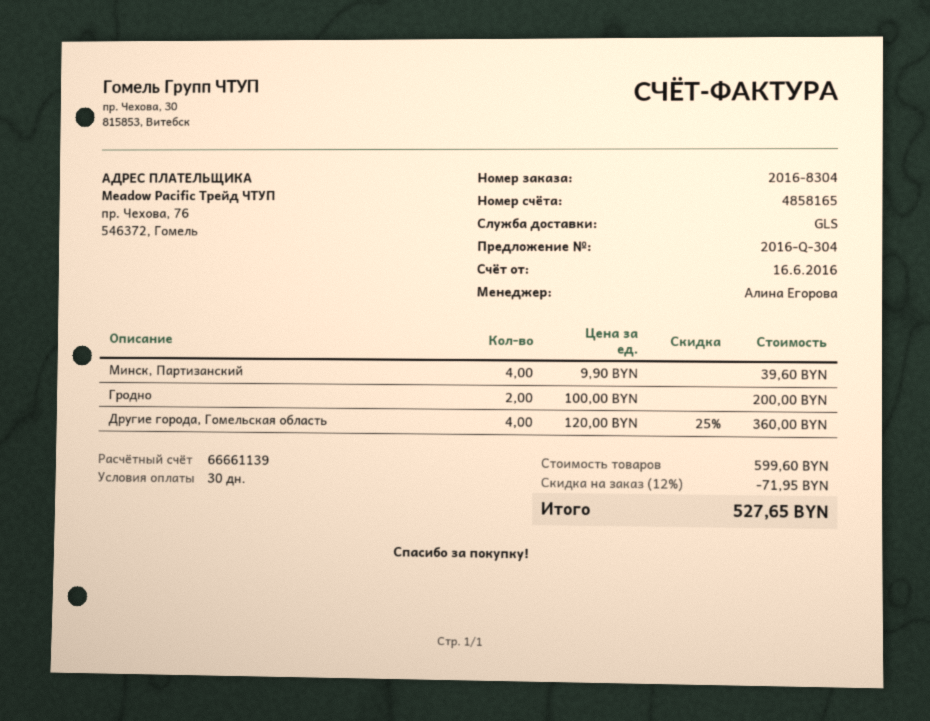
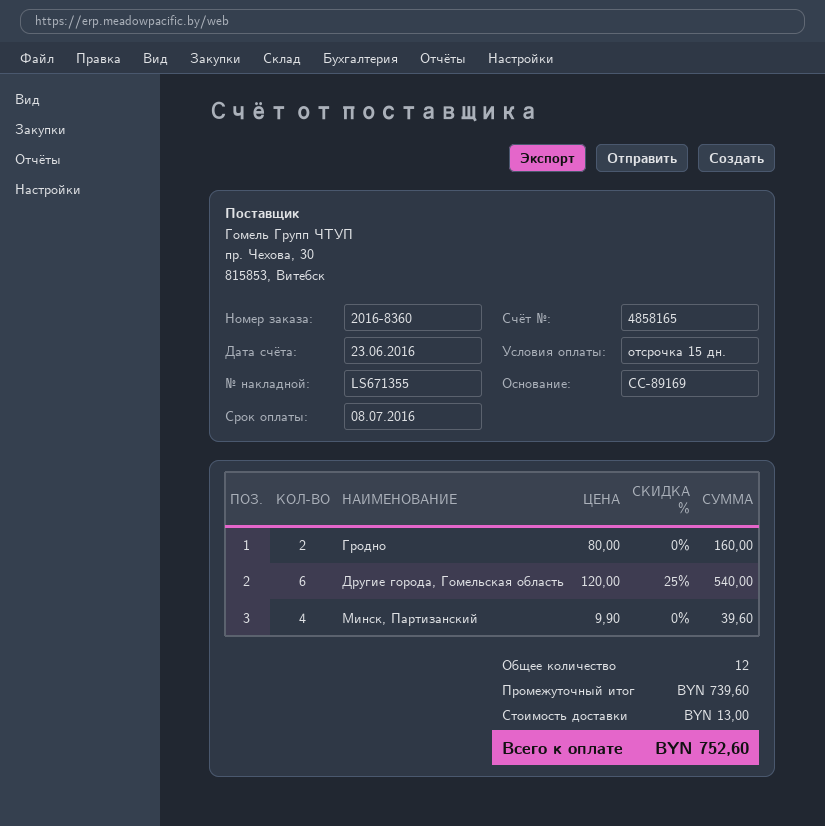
order number: 2016-8304 -> 2016-8360
invoice date: 2016-06-16 -> 2016-06-23
payment terms: 30 days -> 15 days
Гродно: 2 x 100.00 = 200.00 -> 2 x 80.00 = 160.00
Другие города, Гомельская область: 4 x 120.00 - 25% = 360.00 -> 6 x 120.00 - 25% = 540.00
subtotal: 599.60 -> 739.60
discount: 12% = 71.95 -> none
shipping: none -> 13.00
total: 527.65 -> 752.60

